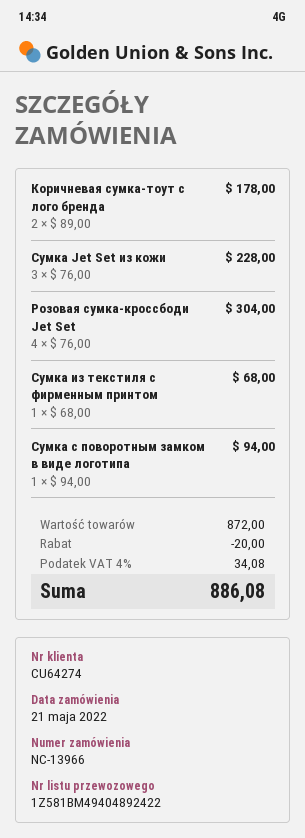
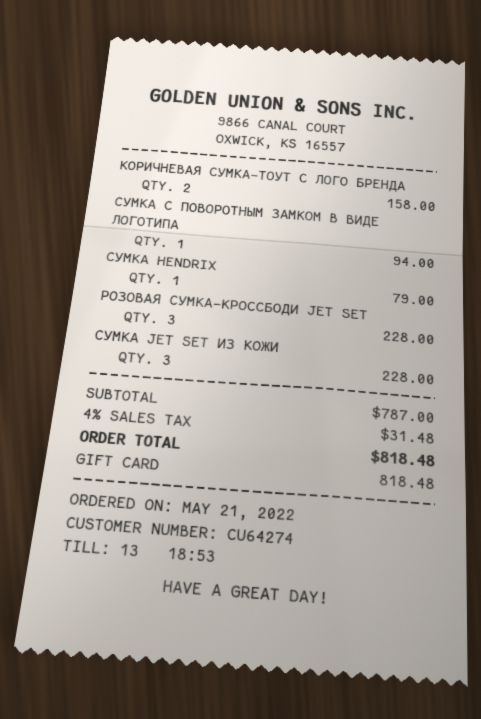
Коричневая сумка-тоут с лого бренда: 2 for 178.00 -> 2 for 158.00
Розовая сумка-кроссбоди Jet Set: 4 for 304.00 -> 3 for 228.00
Сумка из текстиля с фирменным принтом: 1 for 68.00 -> none
СУМКА HENDRIX: none -> 1 for 79.00
subtotal: 872.00 -> 787.00
discount: 20.00 -> none
tax: 4% = 34.08 -> 4% = 31.48
total: 886.08 -> 818.48

